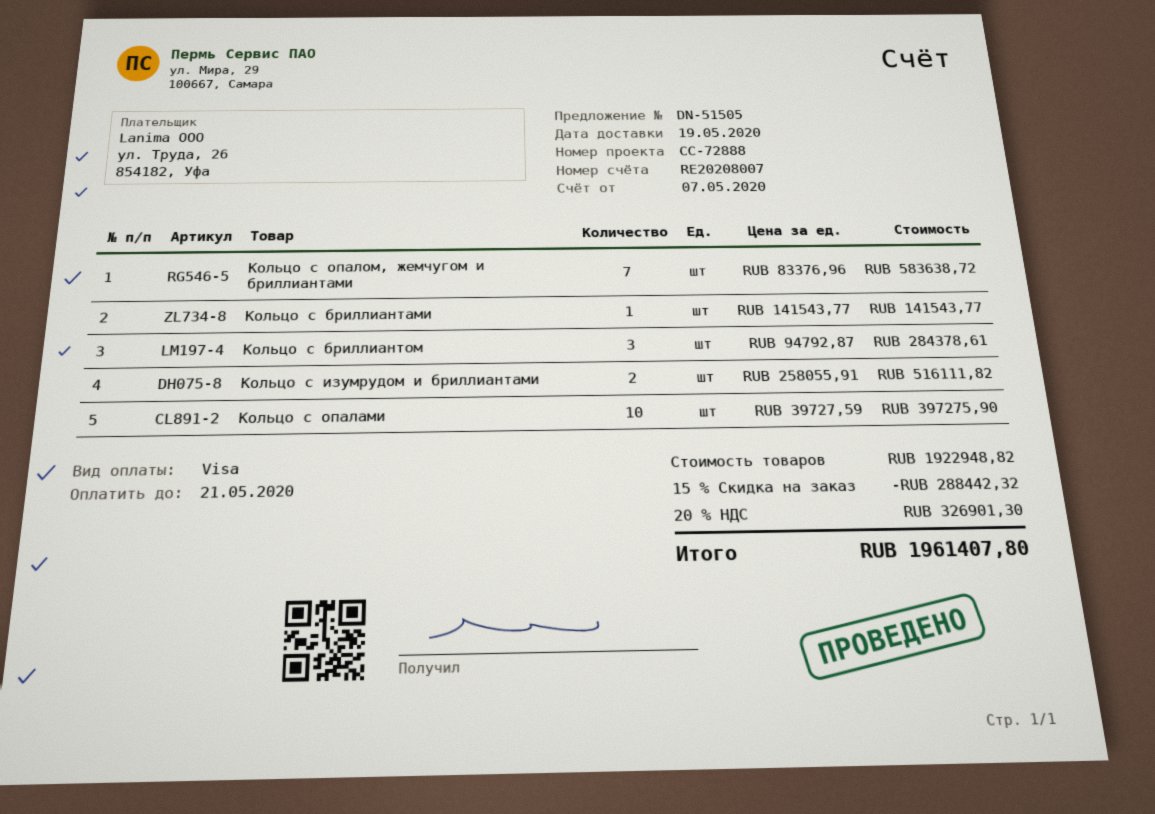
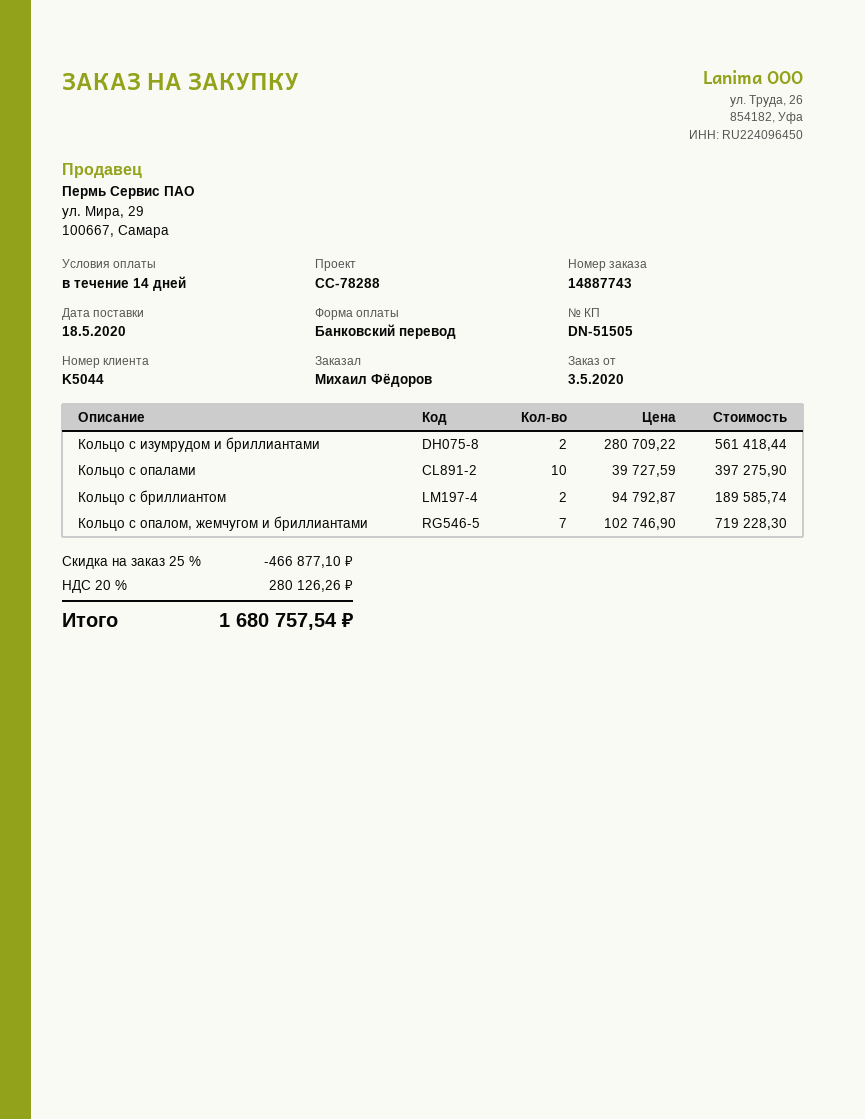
delivery date: 2020-05-19 -> 2020-05-18
reference: CC-72888 -> CC-78288
payment method: Visa -> bank transfer
Кольцо c опалом, жемчугом и бриллиантами: 7 x 83376.96 = 583638.72 -> 7 x 102746.90 = 719228.30
Кольцо с бриллиантами: 1 x 141543.77 = 141543.77 -> none
Кольцо с бриллиантом: 3 x 94792.87 = 284378.61 -> 2 x 94792.87 = 189585.74
Кольцо с изумрудом и бриллиантами: 2 x 258055.91 = 516111.82 -> 2 x 280709.22 = 561418.44
discount: 15% = 288442.32 -> 25% = 466877.10
tax: 20% = 326901.30 -> 20% = 280126.26
total: 1961407.80 -> 1680757.54

